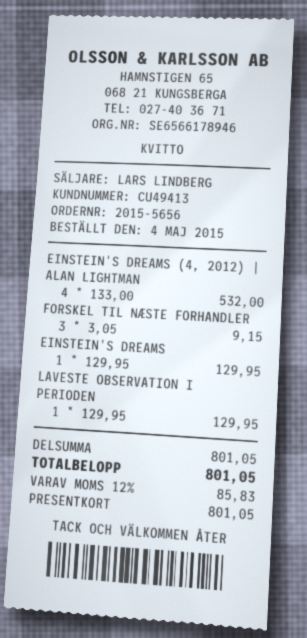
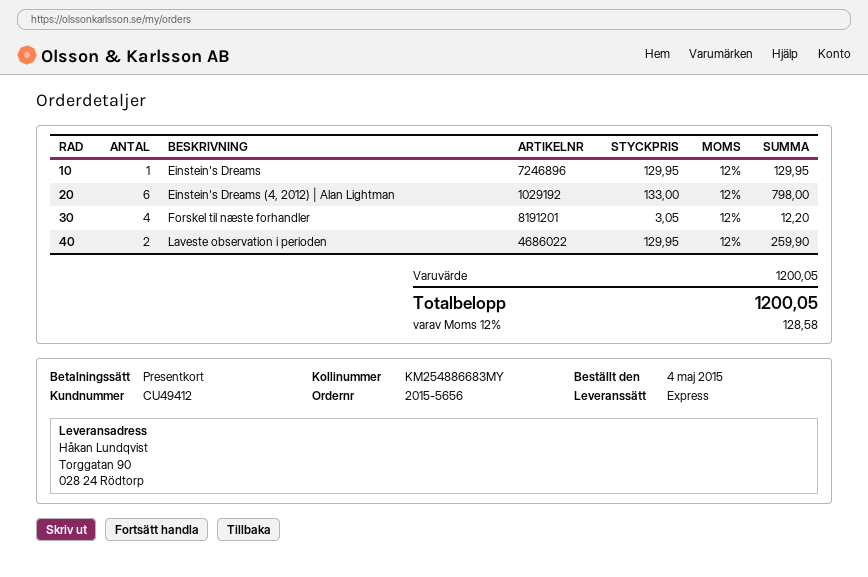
customer number: CU49413 -> CU49412
EINSTEIN'S DREAMS (4, 2012) | ALAN LIGHTMAN: 4 x 133.00 = 532.00 -> 6 x 133.00 = 798.00
FORSKEL TIL NÆSTE FORHANDLER: 3 x 3.05 = 9.15 -> 4 x 3.05 = 12.20
LAVESTE OBSERVATION I PERIODEN: 1 x 129.95 = 129.95 -> 2 x 129.95 = 259.90
subtotal: 801.05 -> 1200.05
tax: 12% = 85.83 -> 12% = 128.58
total: 801.05 -> 1200.05

